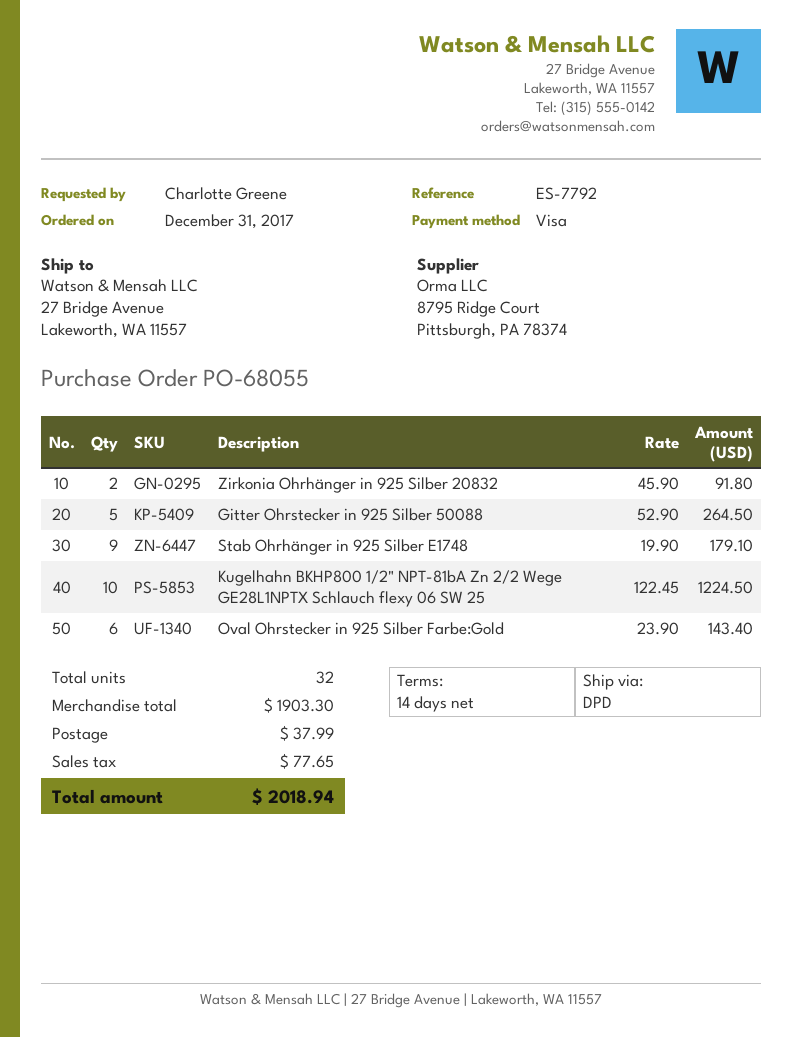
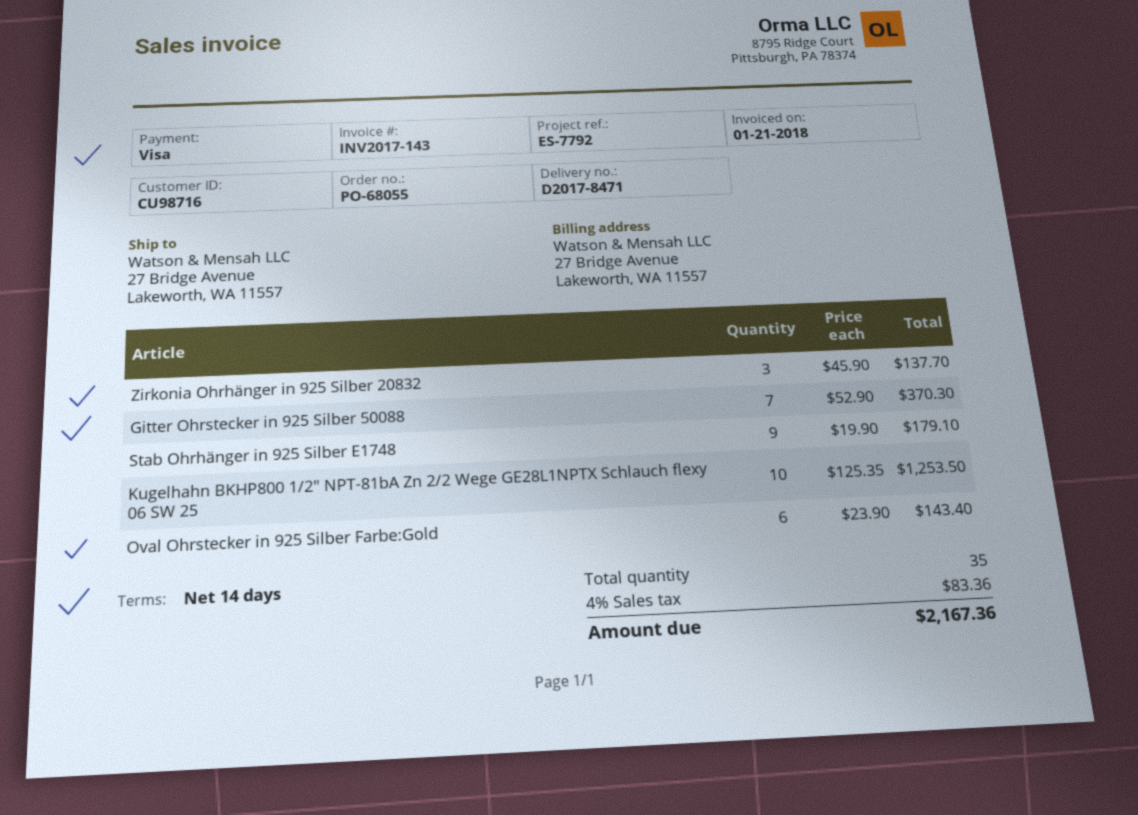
Zirkonia Ohrhänger in 925 Silber 20832: 2 x 45.90 = 91.80 -> 3 x 45.90 = 137.70
Gitter Ohrstecker in 925 Silber 50088: 5 x 52.90 = 264.50 -> 7 x 52.90 = 370.30
Kugelhahn BKHP800 1/2" NPT-81bA Zn 2/2 Wege GE28L1NPTX Schlauch flexy 06 SW 25: 10 x 122.45 = 1224.50 -> 10 x 125.35 = 1253.50
total quantity: 32 -> 35
shipping: 37.99 -> none
tax: 77.65 -> 83.36
total: 2018.94 -> 2167.36

